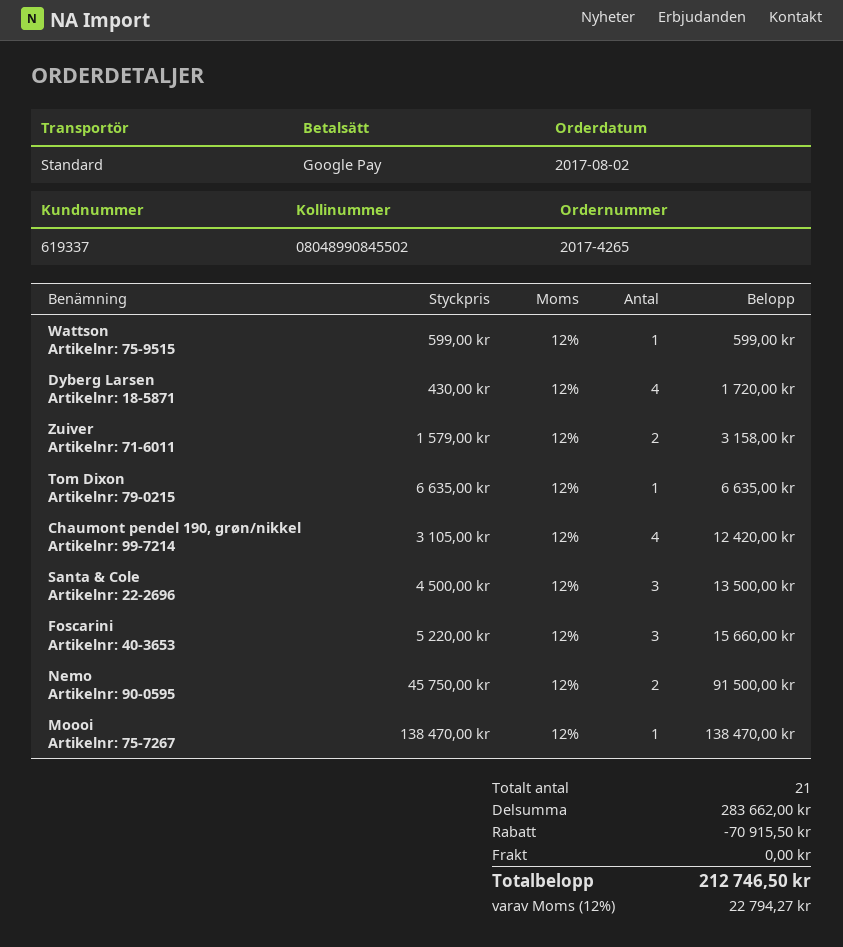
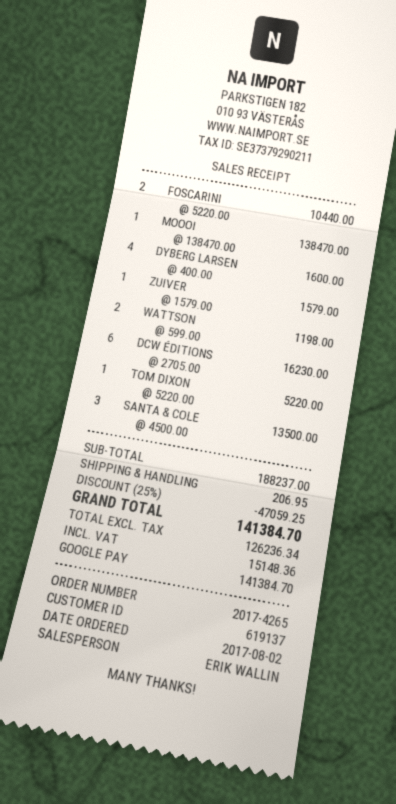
customer number: 619337 -> 619137
Wattson: 1 x 599.00 = 599.00 -> 2 x 599.00 = 1198.00
Dyberg Larsen: 4 x 430.00 = 1720.00 -> 4 x 400.00 = 1600.00
Zuiver: 2 x 1579.00 = 3158.00 -> 1 x 1579.00 = 1579.00
Tom Dixon: 1 x 6635.00 = 6635.00 -> 1 x 5220.00 = 5220.00
Chaumont pendel 190, grøn/nikkel: 4 x 3105.00 = 12420.00 -> none
Foscarini: 3 x 5220.00 = 15660.00 -> 2 x 5220.00 = 10440.00
Nemo: 2 x 45750.00 = 91500.00 -> none
DCW ÉDITIONS: none -> 6 x 2705.00 = 16230.00
subtotal: 283662.00 -> 188237.00
discount: 70915.50 -> 47059.25
shipping: 0.00 -> 206.95
tax: 22794.27 -> 15148.36
total: 212746.50 -> 141384.70

